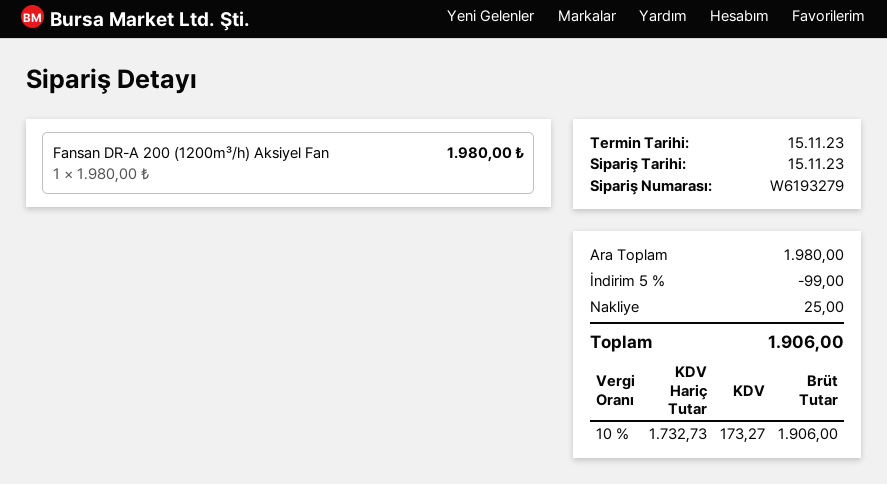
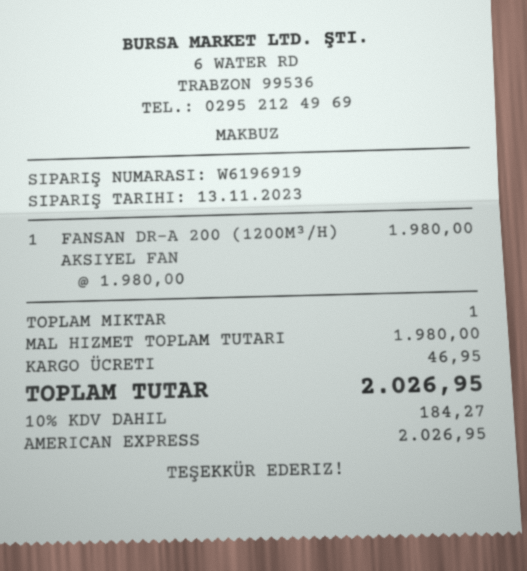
order number: W6193279 -> W6196919
order date: 2023-11-15 -> 2023-11-13
discount: 5% = 99.00 -> none
shipping: 25.00 -> 46.95
tax: 10% = 173.27 -> 10% = 184.27
total: 1906.00 -> 2026.95

